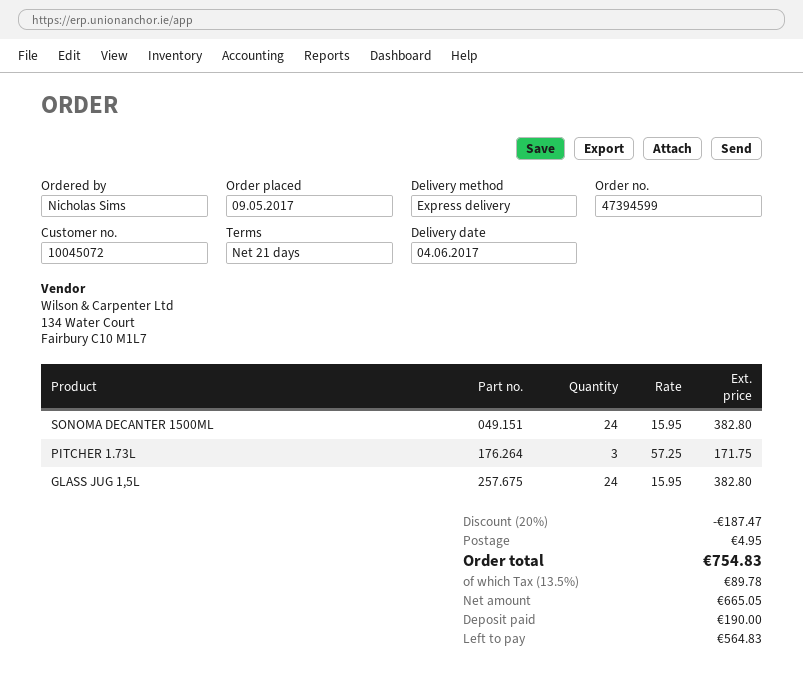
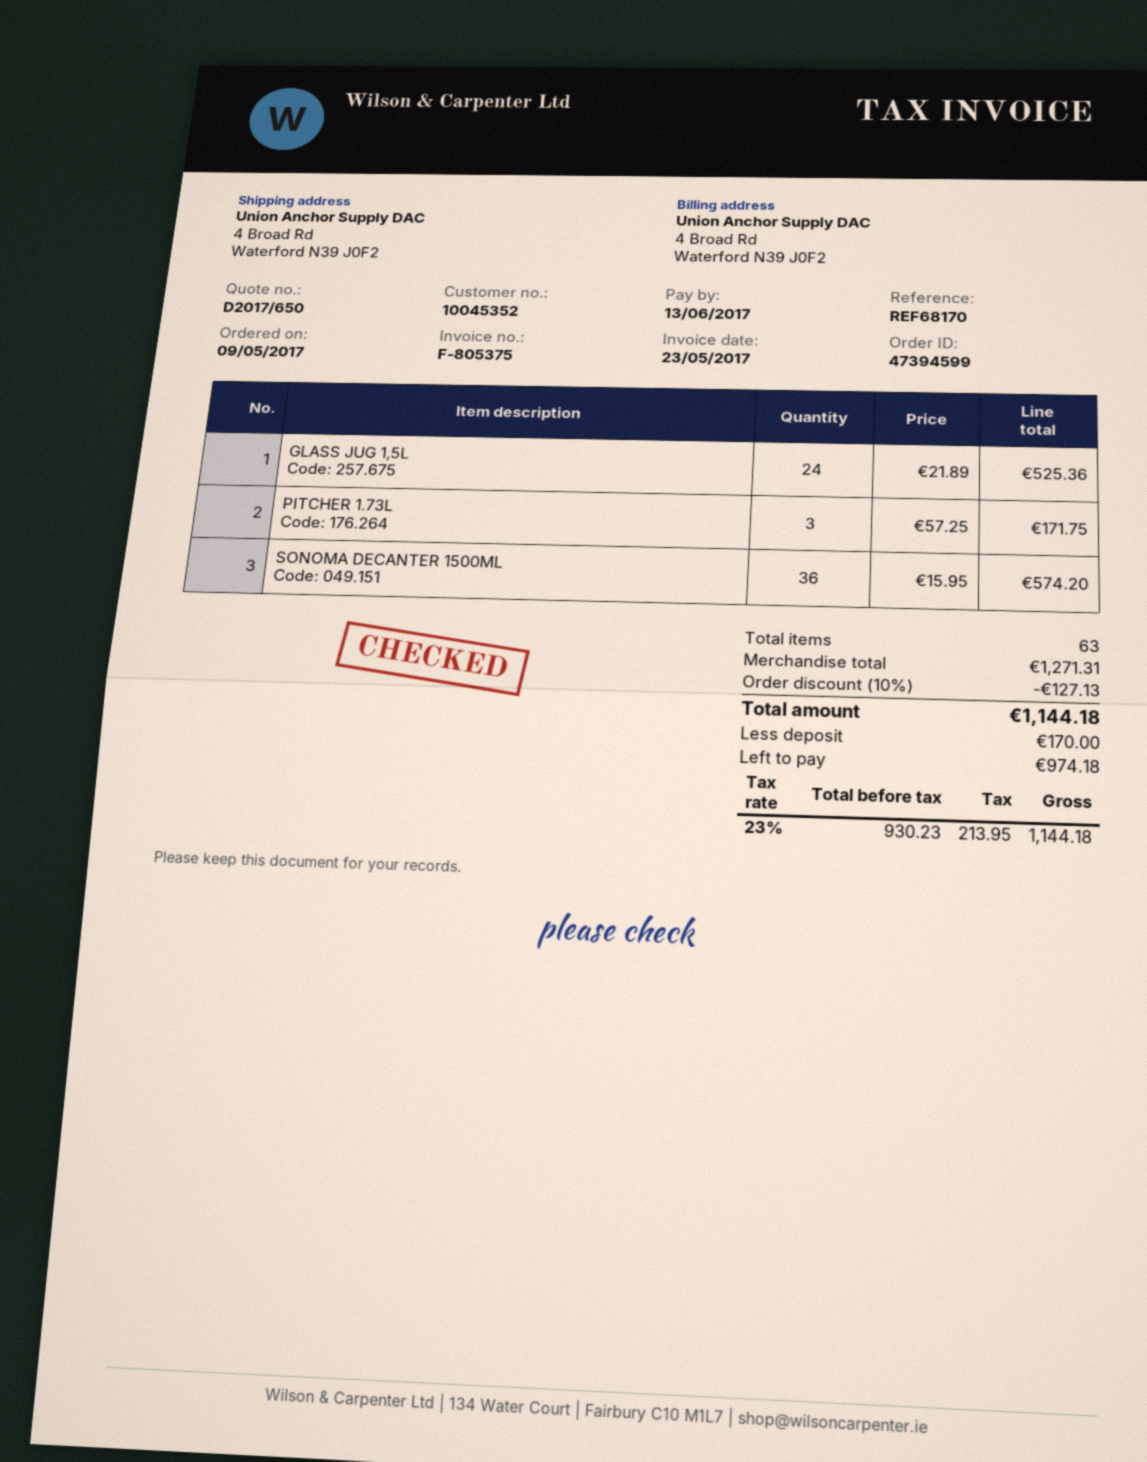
customer number: 10045072 -> 10045352
SONOMA DECANTER 1500ML: 24 x 15.95 = 382.80 -> 36 x 15.95 = 574.20
GLASS JUG 1,5L: 24 x 15.95 = 382.80 -> 24 x 21.89 = 525.36
discount: 20% = 187.47 -> 10% = 127.13
shipping: 4.95 -> none
net: 665.05 -> 930.23
tax: 13.5% = 89.78 -> 23% = 213.95
total: 754.83 -> 1144.18
deposit: 190.00 -> 170.00
balance: 564.83 -> 974.18

